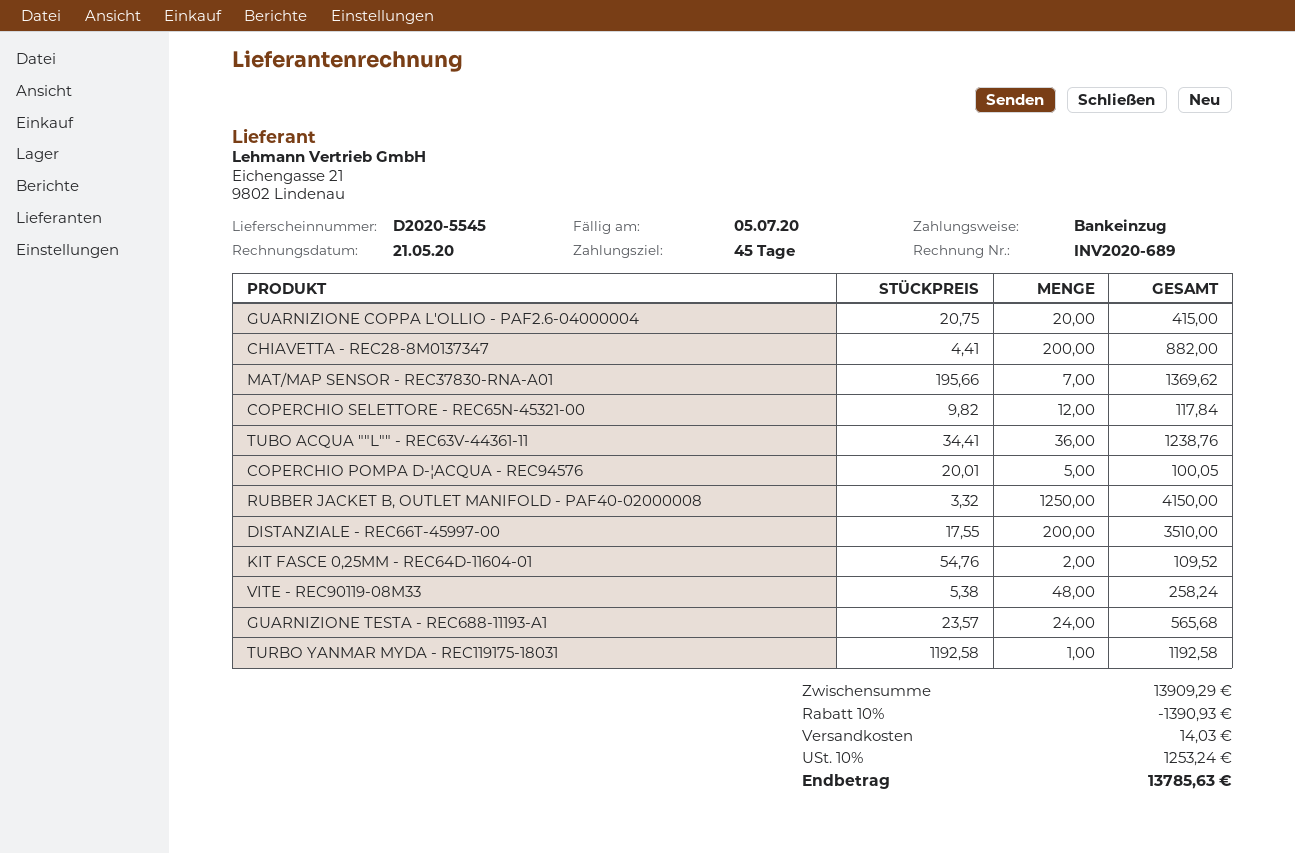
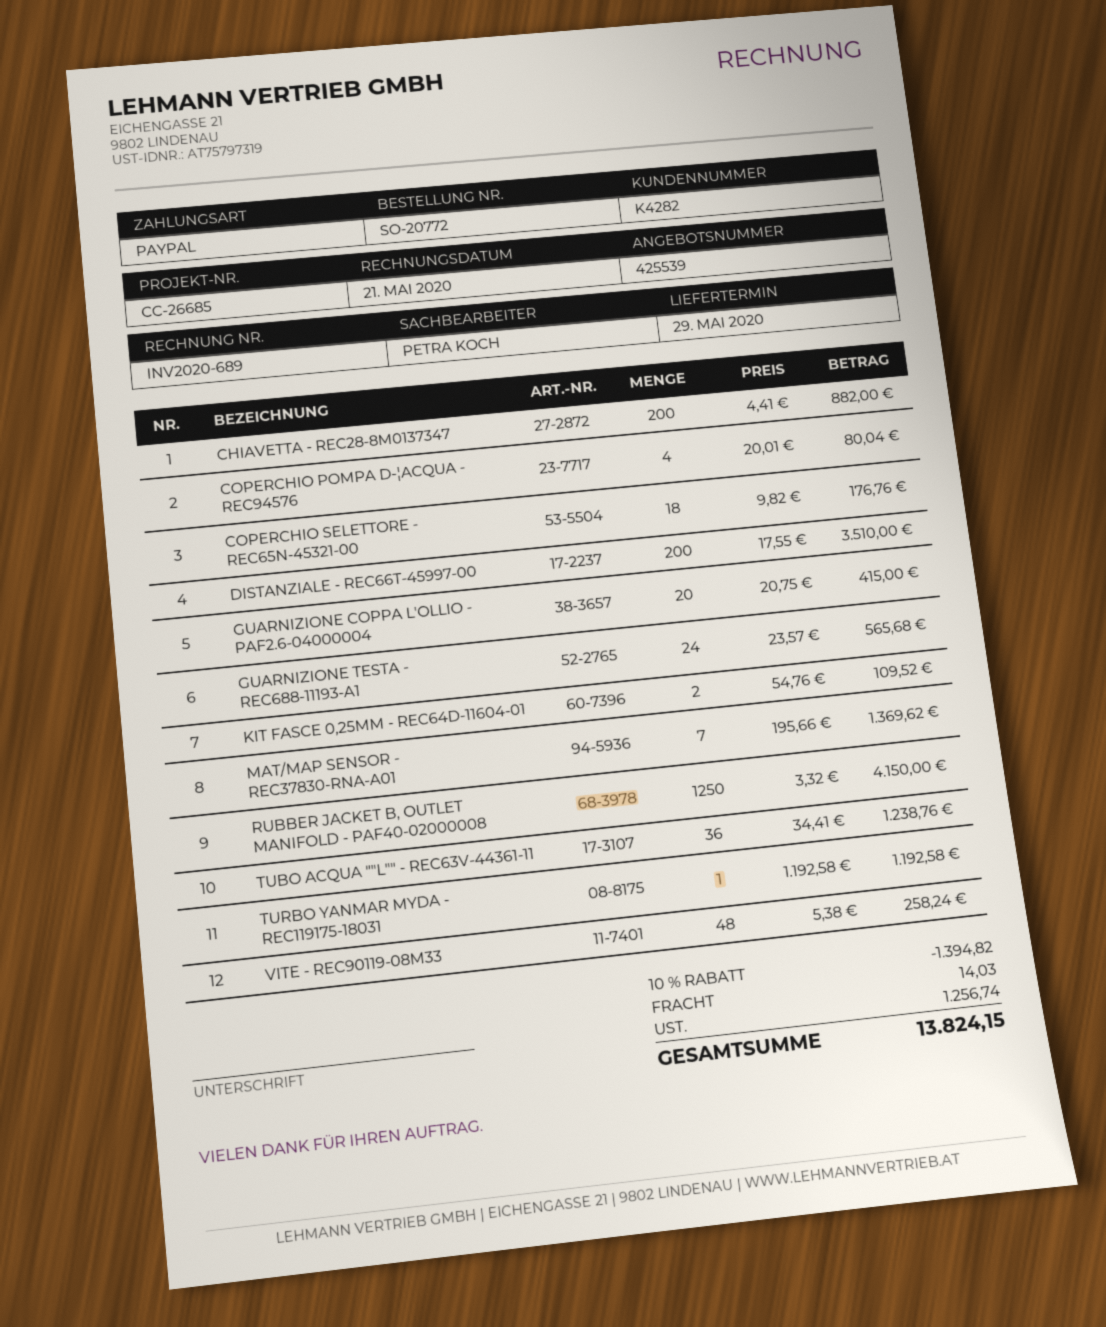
payment method: direct debit -> PayPal
COPERCHIO SELETTORE - REC65N-45321-00: 12 x 9.82 = 117.84 -> 18 x 9.82 = 176.76
COPERCHIO POMPA D-¦ACQUA - REC94576: 5 x 20.01 = 100.05 -> 4 x 20.01 = 80.04
discount: 10% = 1390.93 -> 10% = 1394.82
tax: 1253.24 -> 1256.74
total: 13785.63 -> 13824.15

